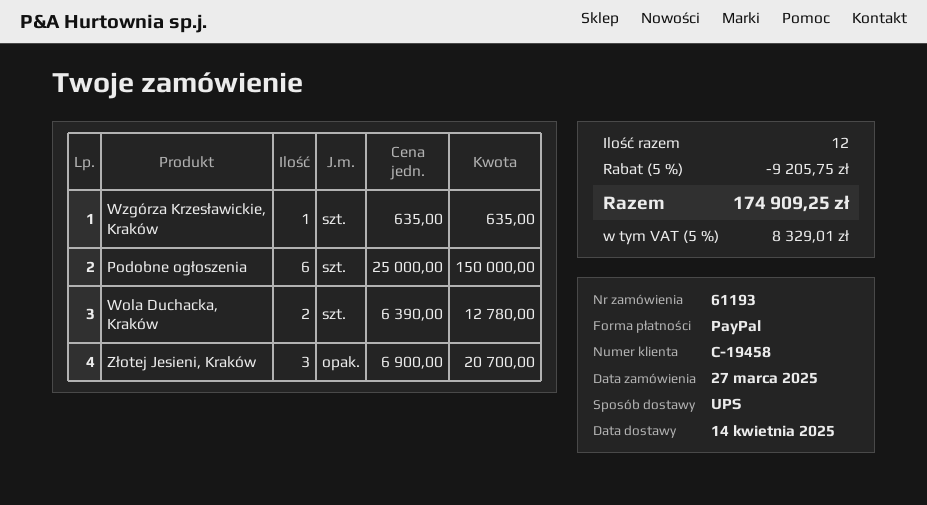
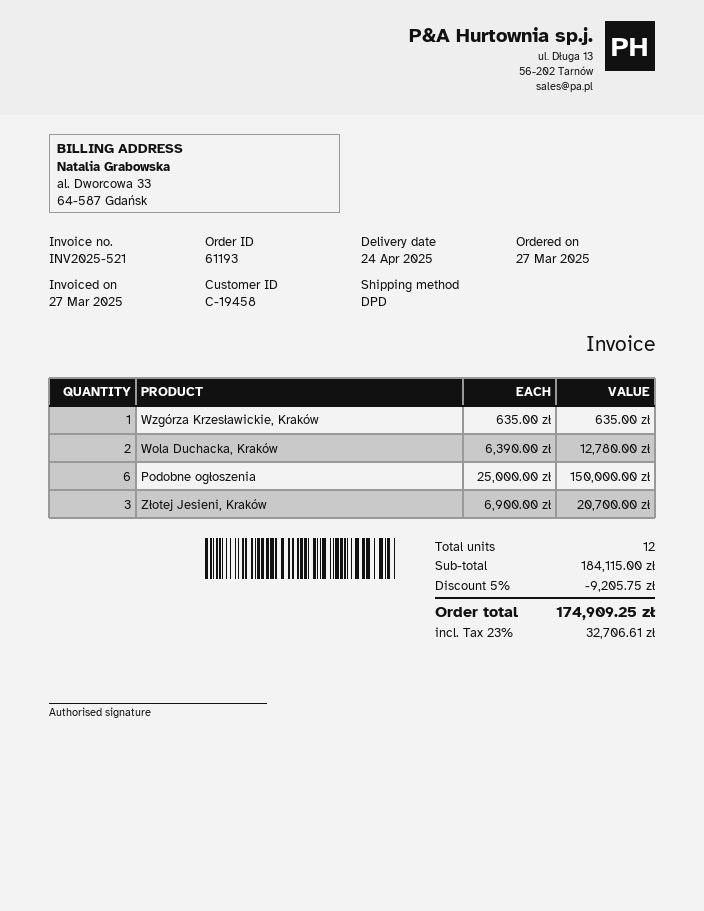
delivery date: 2025-04-14 -> 2025-04-24
shipping method: UPS -> DPD
tax: 5% = 8329.01 -> 23% = 32706.61

